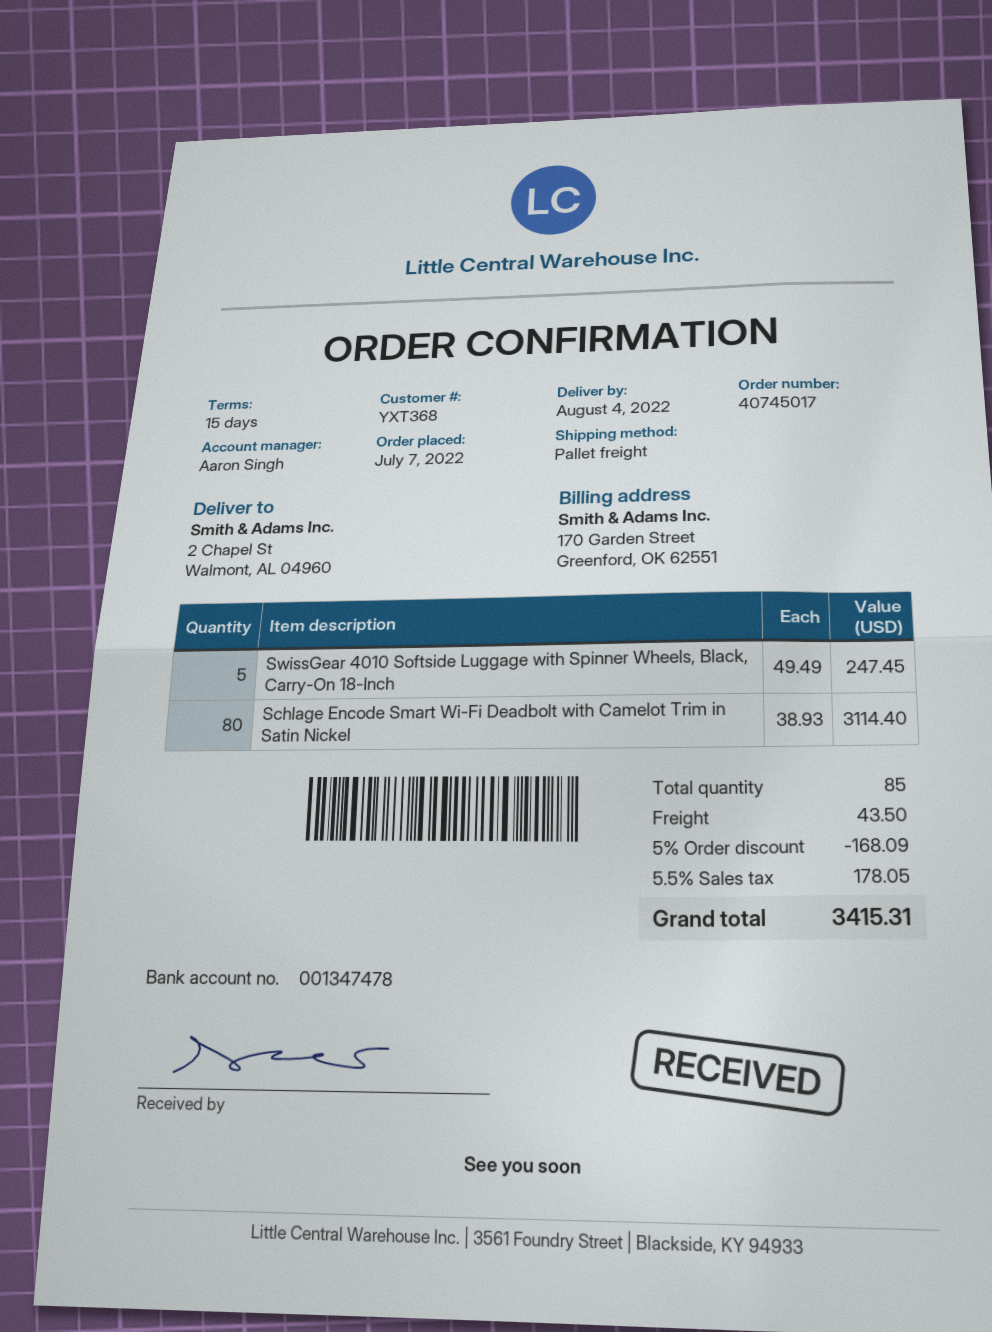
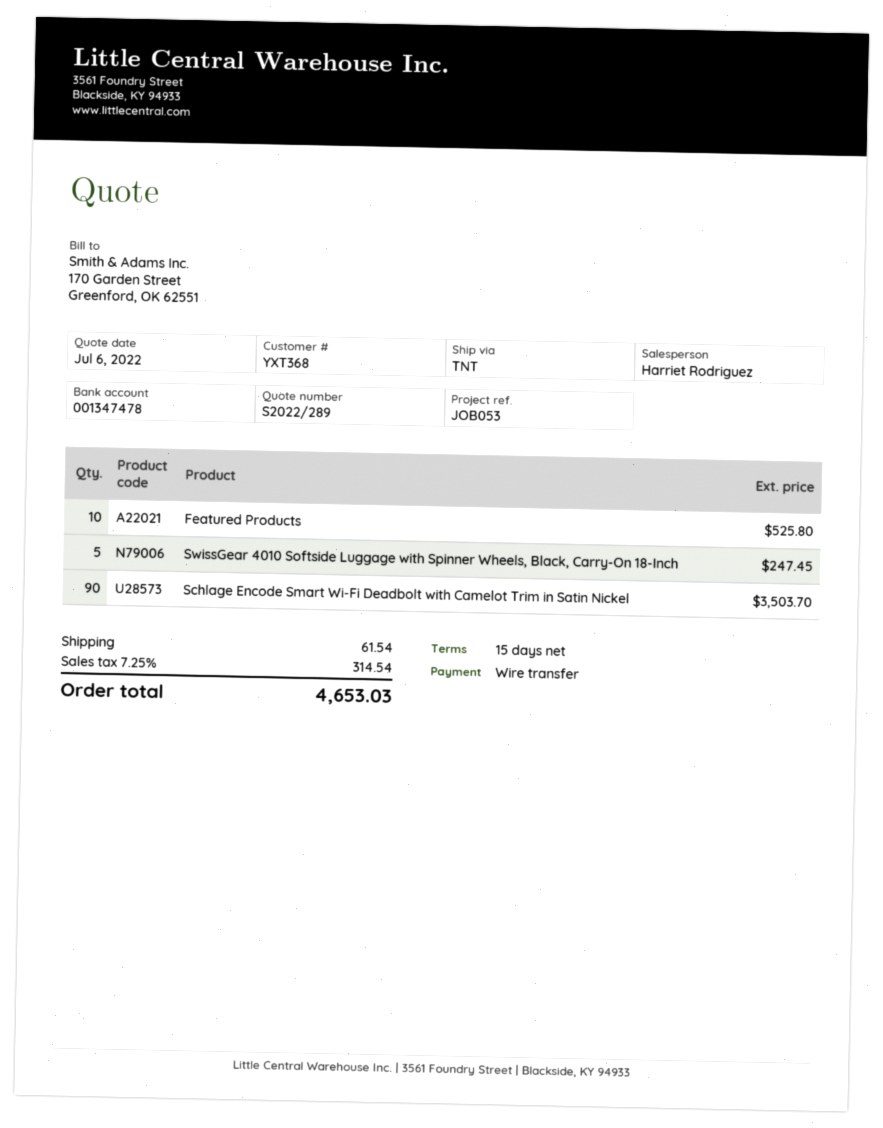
sales rep: Aaron Singh -> Harriet Rodriguez
shipping method: pallet freight -> TNT
Schlage Encode Smart Wi-Fi Deadbolt with Camelot Trim in Satin Nickel: 80 for 3114.40 -> 90 for 3503.70
Featured Products: none -> 10 for 525.80
discount: 5% = 168.09 -> none
shipping: 43.50 -> 61.54
tax: 5.5% = 178.05 -> 7.25% = 314.54
total: 3415.31 -> 4653.03

